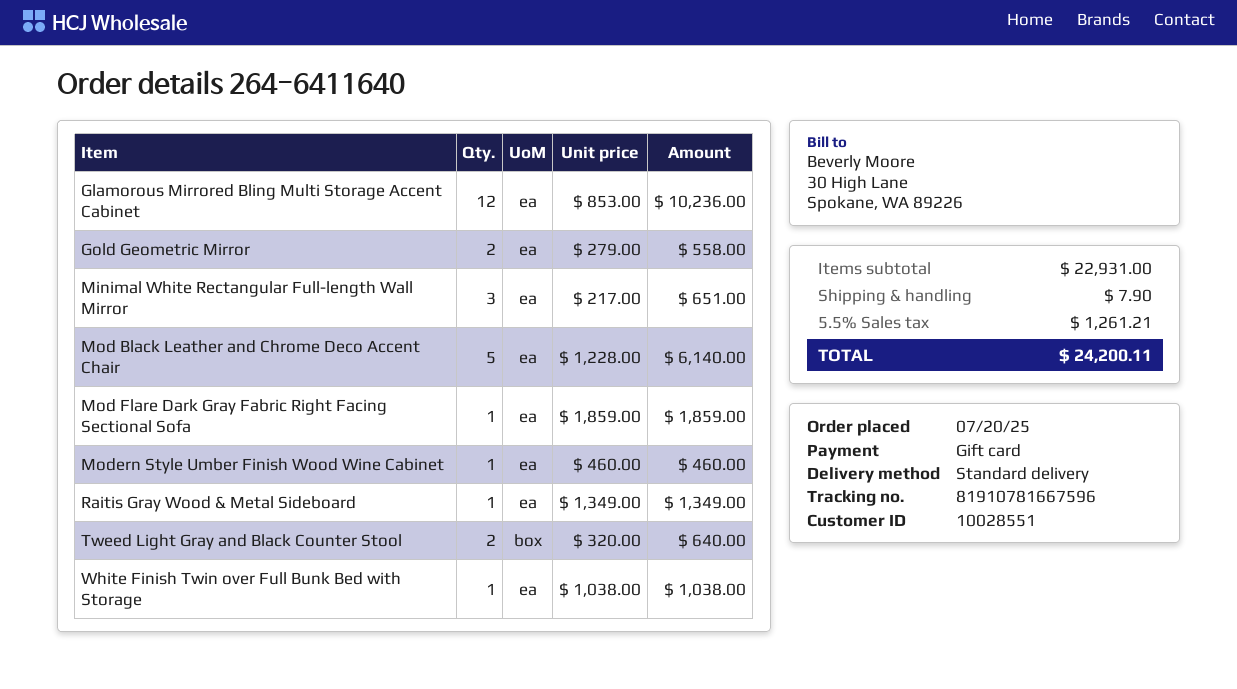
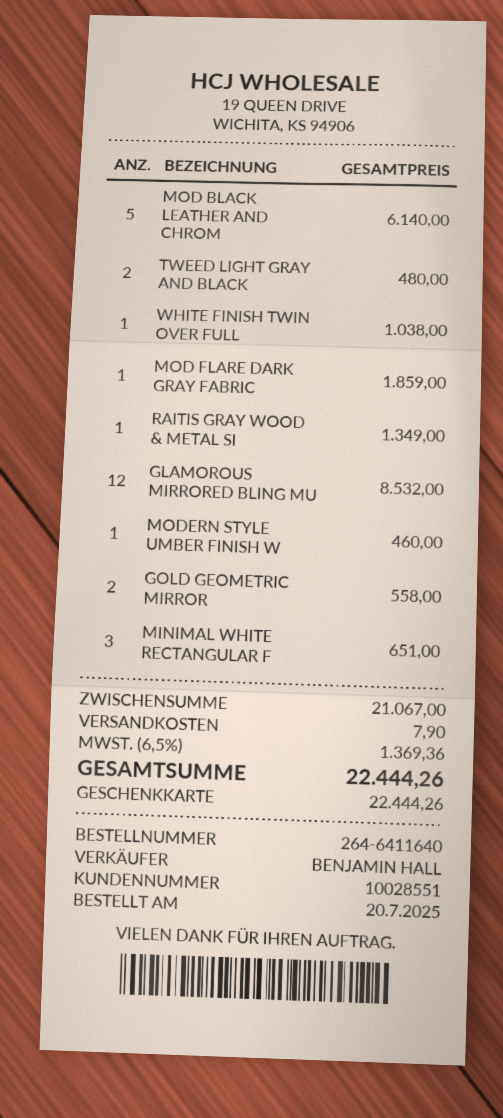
Glamorous Mirrored Bling Multi Storage Accent Cabinet: 12 for 10236.00 -> 12 for 8532.00
Tweed Light Gray and Black Counter Stool: 2 for 640.00 -> 2 for 480.00
subtotal: 22931.00 -> 21067.00
tax: 5.5% = 1261.21 -> 6.5% = 1369.36
total: 24200.11 -> 22444.26

